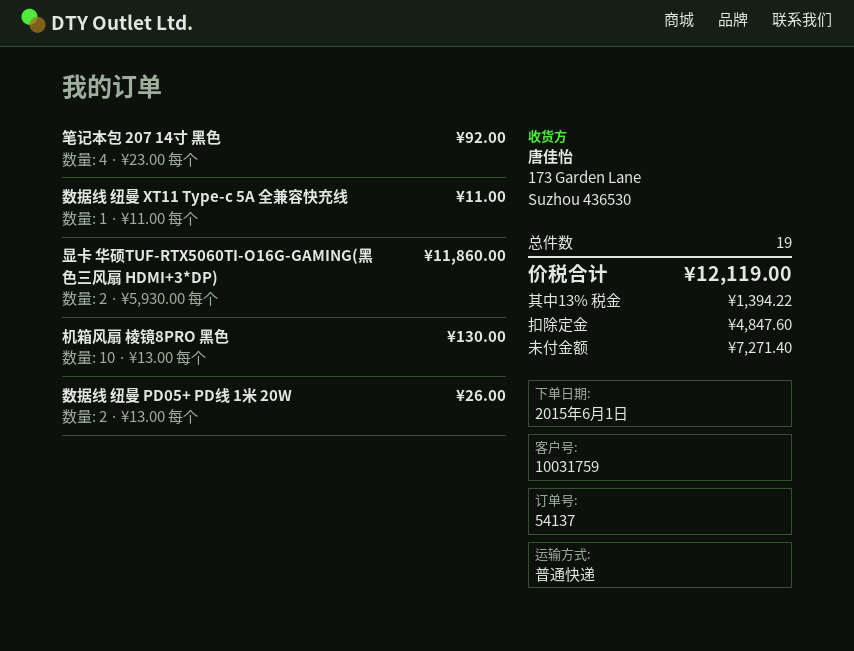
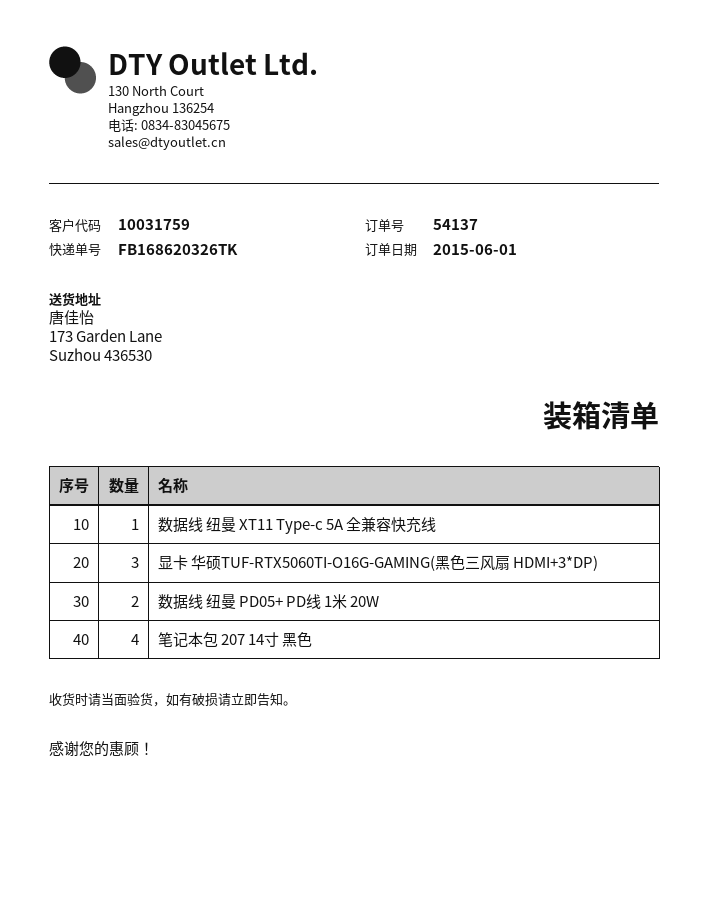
显卡 华硕TUF-RTX5060TI-O16G-GAMING(黑色三风扇 HDMI+3*DP): 2 -> 3
机箱风扇 棱镜8PRO 黑色: 10 -> none

